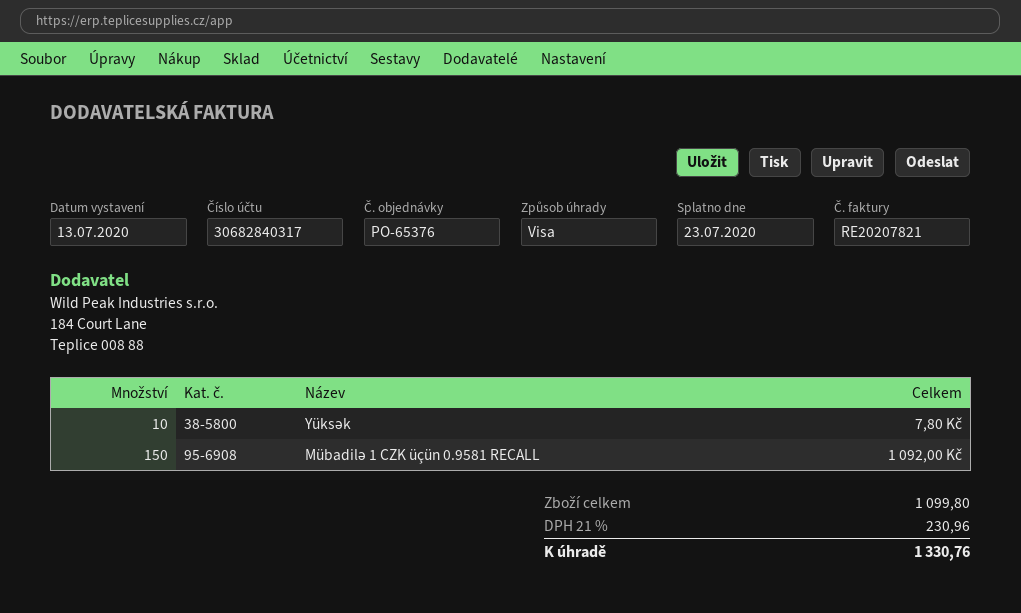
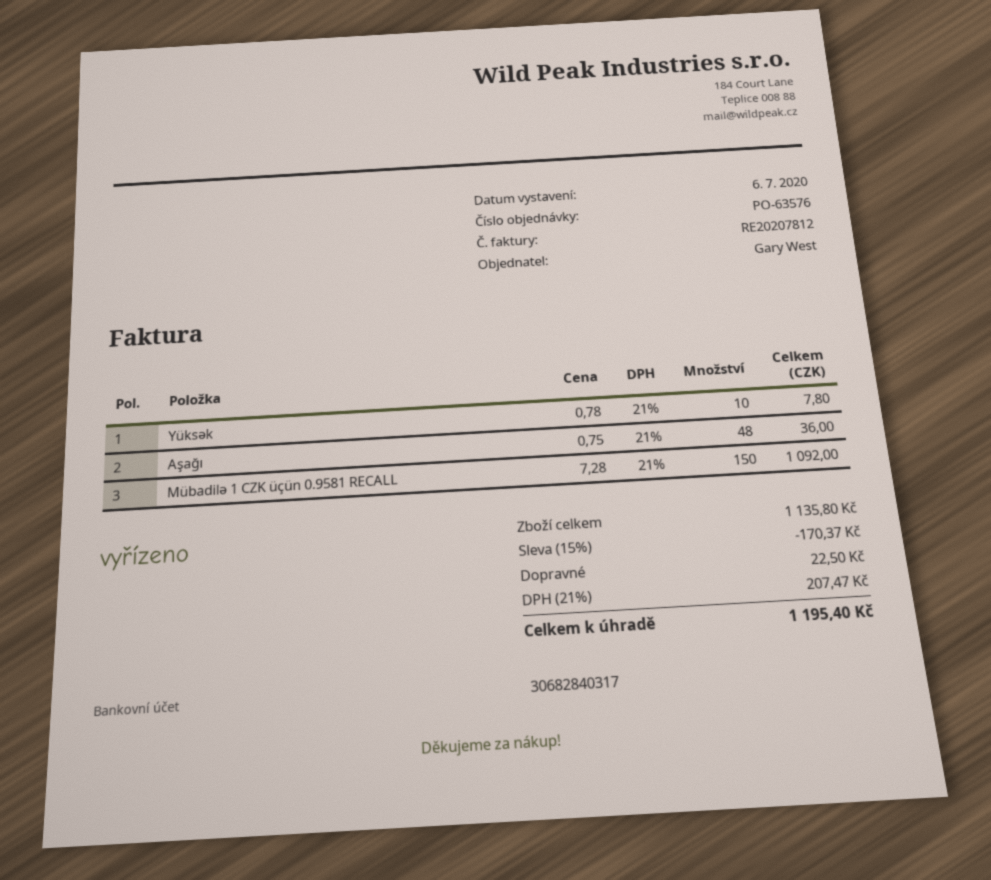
order number: PO-65376 -> PO-63576
invoice number: RE20207821 -> RE20207812
invoice date: 2020-07-13 -> 2020-07-06
Aşağı: none -> 48 for 36.00
subtotal: 1099.80 -> 1135.80
discount: none -> 15% = 170.37
shipping: none -> 22.50
tax: 21% = 230.96 -> 21% = 207.47
total: 1330.76 -> 1195.40

